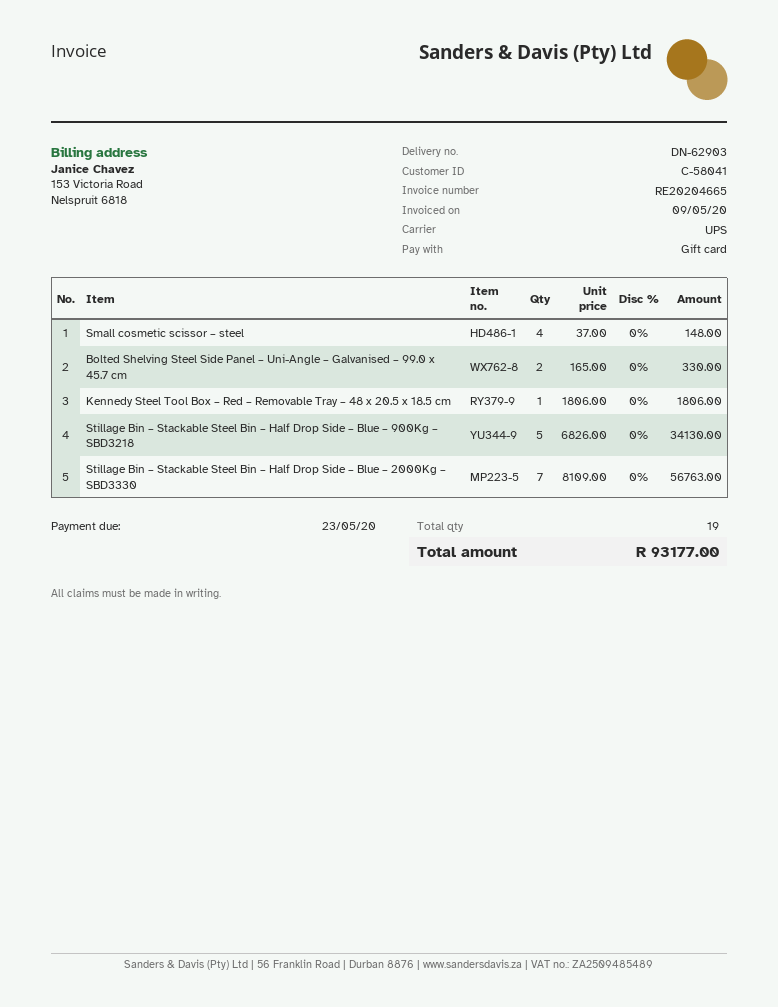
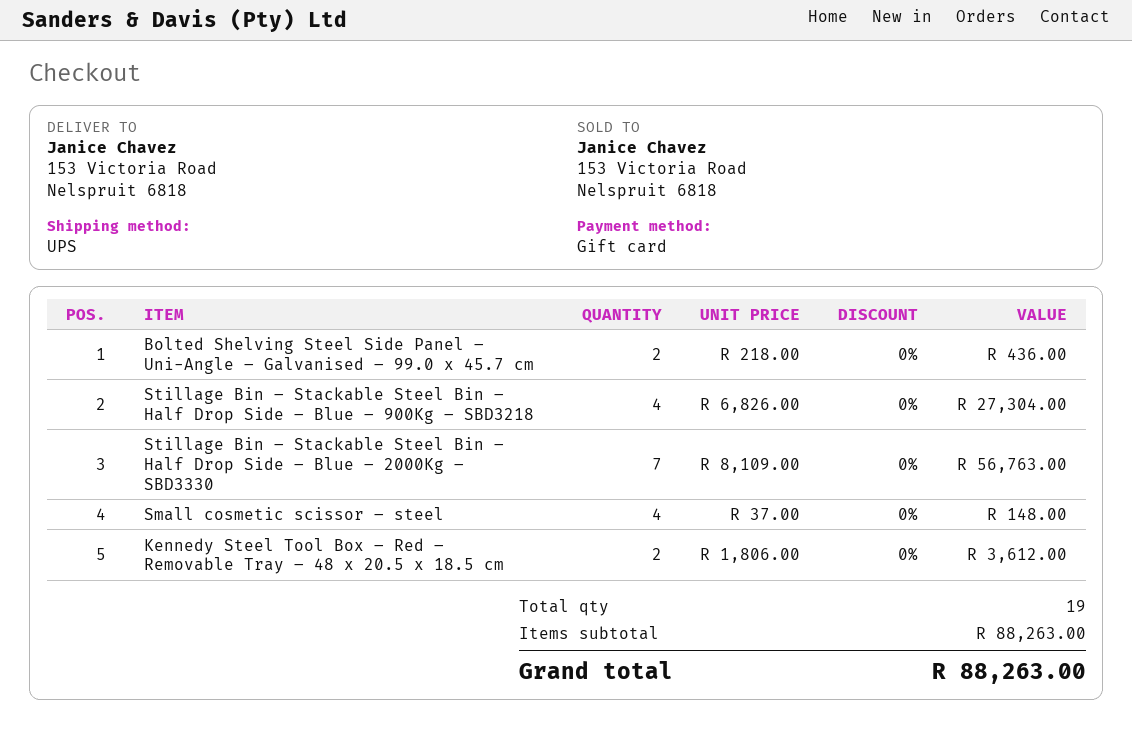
Bolted Shelving Steel Side Panel – Uni-Angle – Galvanised – 99.0 x 45.7 cm: 2 x 165.00 = 330.00 -> 2 x 218.00 = 436.00
Kennedy Steel Tool Box – Red – Removable Tray – 48 x 20.5 x 18.5 cm: 1 x 1806.00 = 1806.00 -> 2 x 1806.00 = 3612.00
Stillage Bin – Stackable Steel Bin – Half Drop Side – Blue – 900Kg – SBD3218: 5 x 6826.00 = 34130.00 -> 4 x 6826.00 = 27304.00
total: 93177.00 -> 88263.00

